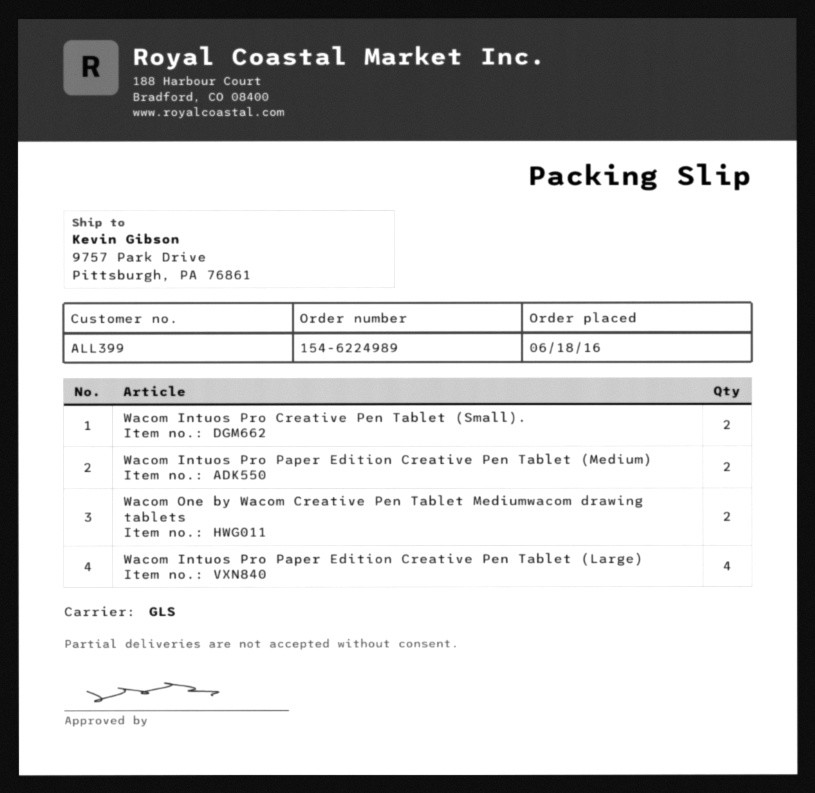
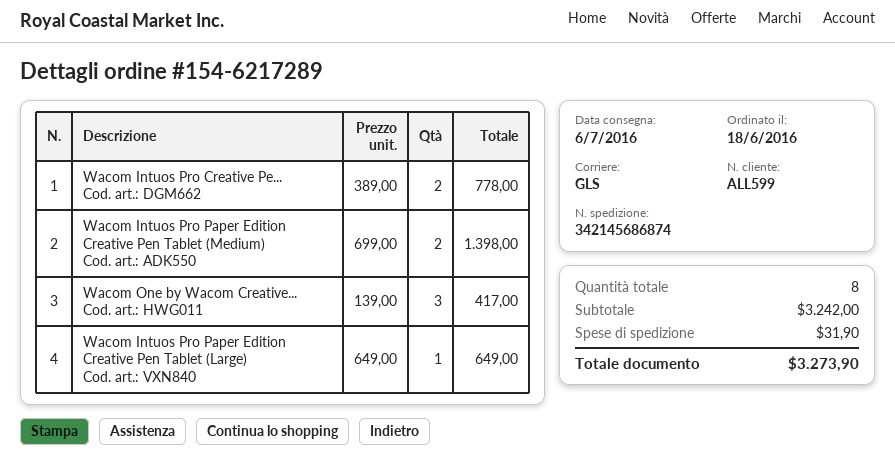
order number: 154-6224989 -> 154-6217289
customer number: ALL399 -> ALL599
Wacom One by Wacom Creative Pen Tablet Mediumwacom drawing tablets: 2 -> 3
Wacom Intuos Pro Paper Edition Creative Pen Tablet (Large): 4 -> 1

